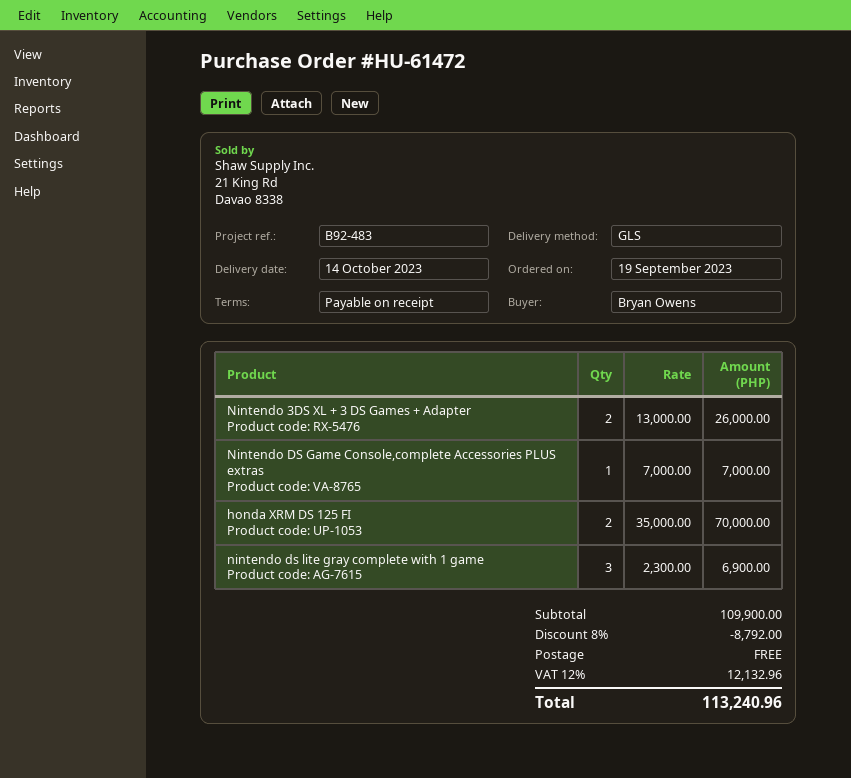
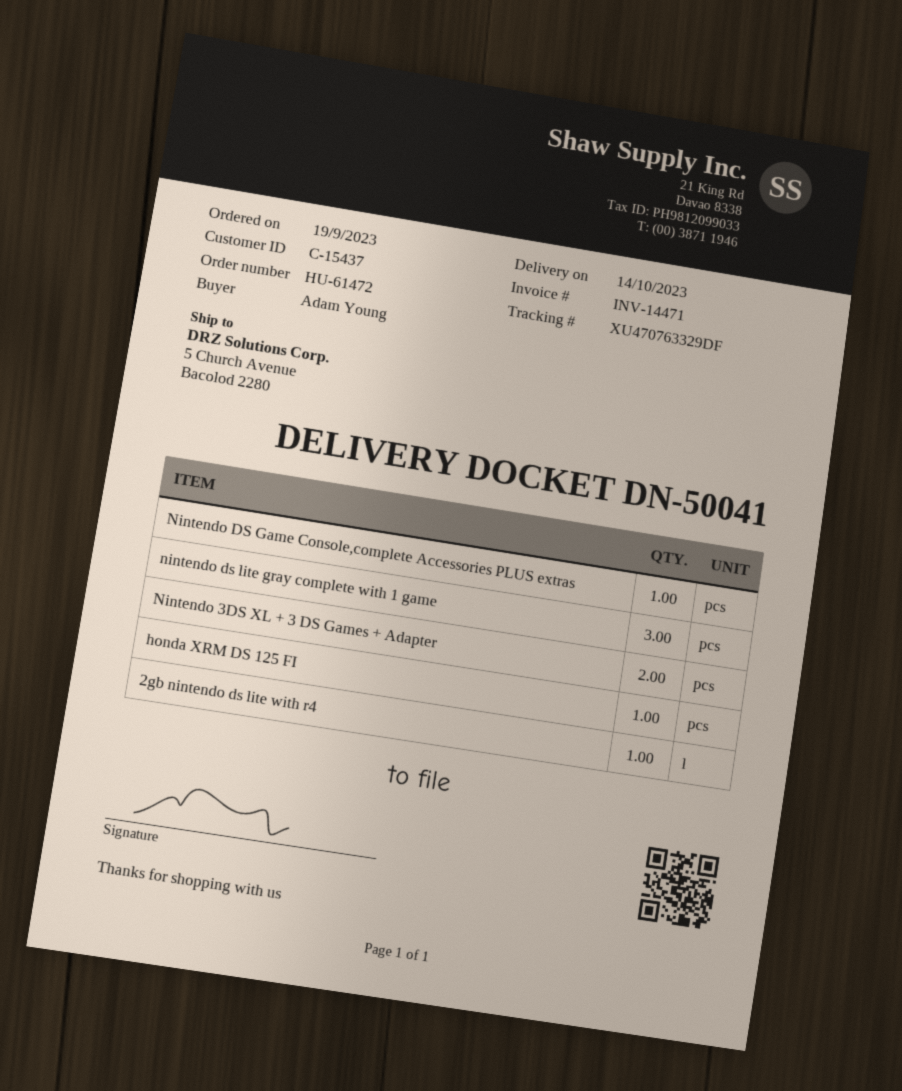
ordered by: Bryan Owens -> Adam Young
honda XRM DS 125 FI: 2 -> 1
2gb nintendo ds lite with r4: none -> 1

